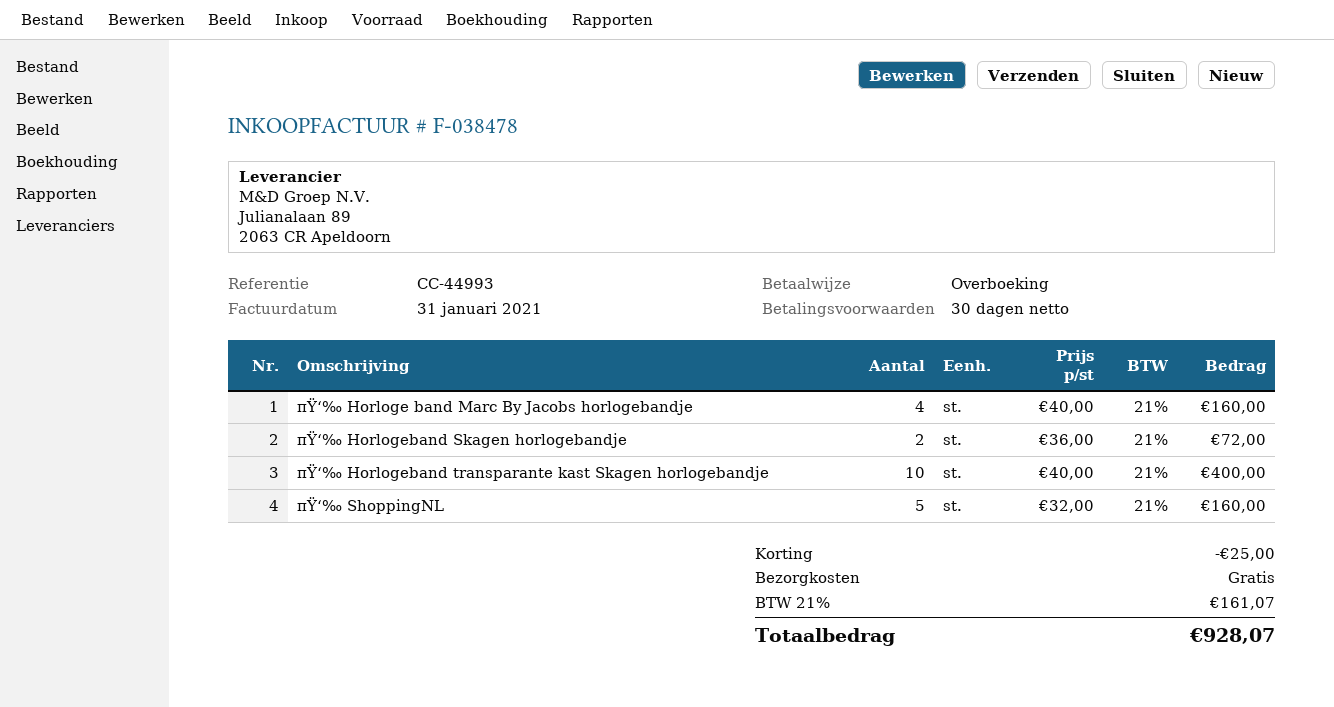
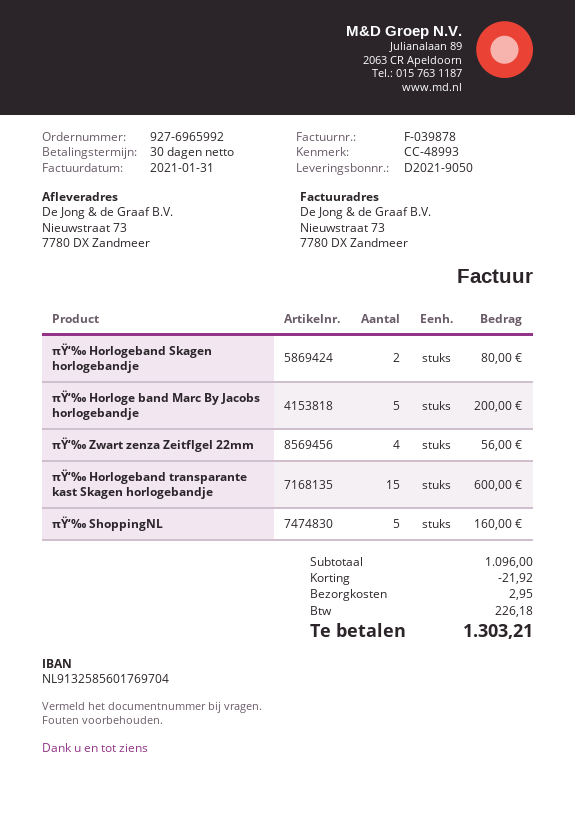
invoice number: F-038478 -> F-039878
reference: CC-44993 -> CC-48993
πŸ‘‰ Horloge band Marc By Jacobs horlogebandje: 4 for 160.00 -> 5 for 200.00
πŸ‘‰ Horlogeband Skagen horlogebandje: 2 for 72.00 -> 2 for 80.00
πŸ‘‰ Horlogeband transparante kast Skagen horlogebandje: 10 for 400.00 -> 15 for 600.00
πŸ‘‰ Zwart zenza Zeitflgel 22mm: none -> 4 for 56.00
discount: 25.00 -> 21.92
shipping: 0.00 -> 2.95
tax: 161.07 -> 226.18
total: 928.07 -> 1303.21

